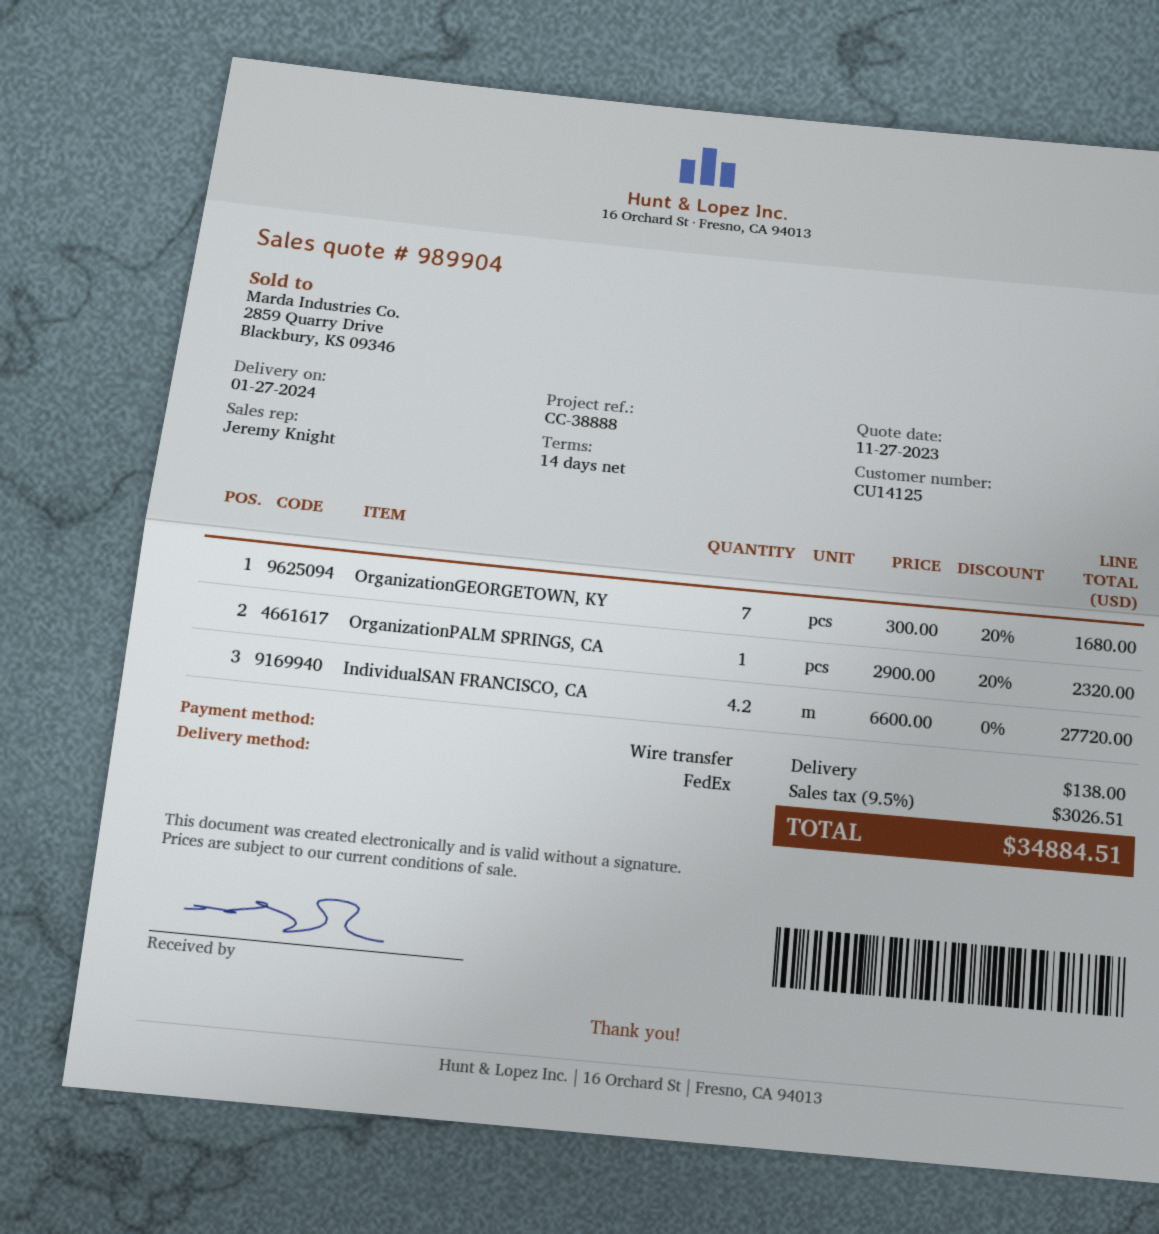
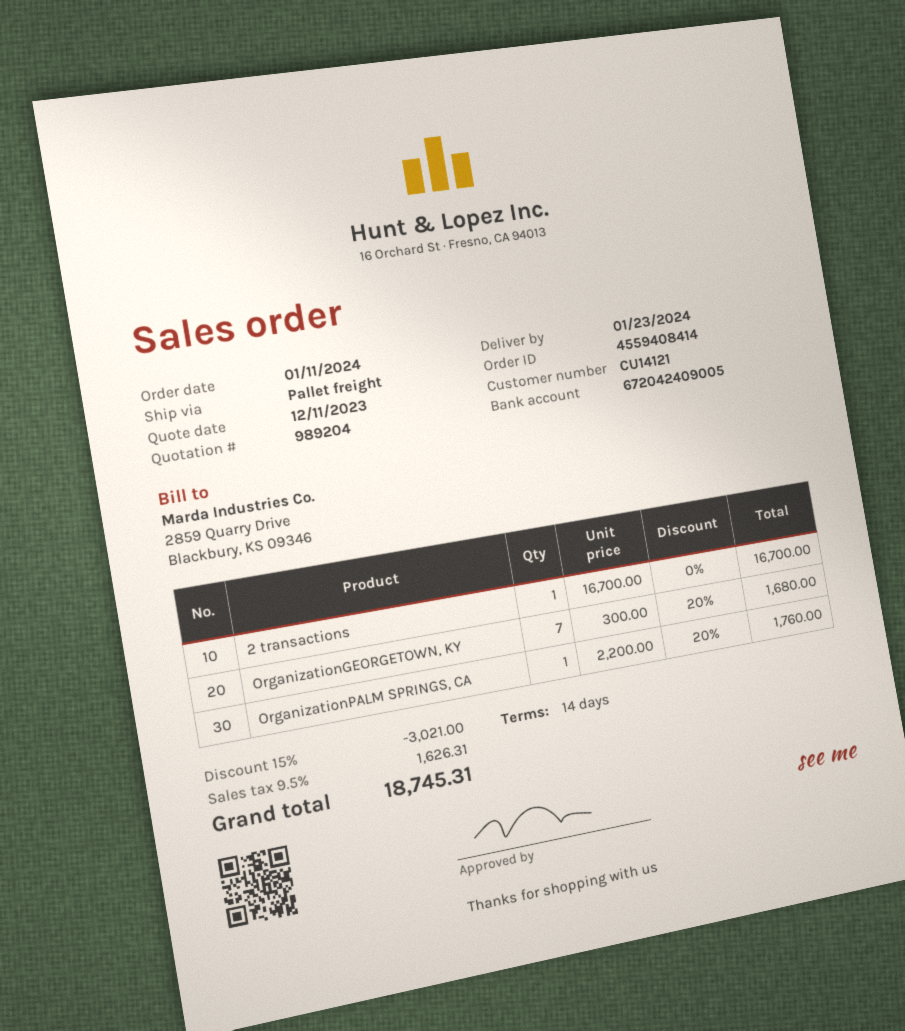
quote number: 989904 -> 989204
quote date: 2023-11-27 -> 2023-12-11
delivery date: 2024-01-27 -> 2024-01-23
customer number: CU14125 -> CU14121
shipping method: FedEx -> pallet freight
OrganizationPALM SPRINGS, CA: 1 x 2900.00 - 20% = 2320.00 -> 1 x 2200.00 - 20% = 1760.00
IndividualSAN FRANCISCO, CA: 4.2 x 6600.00 = 27720.00 -> none
2 transactions: none -> 1 x 16700.00 = 16700.00
discount: none -> 15% = 3021.00
shipping: 138.00 -> none
tax: 9.5% = 3026.51 -> 9.5% = 1626.31
total: 34884.51 -> 18745.31

